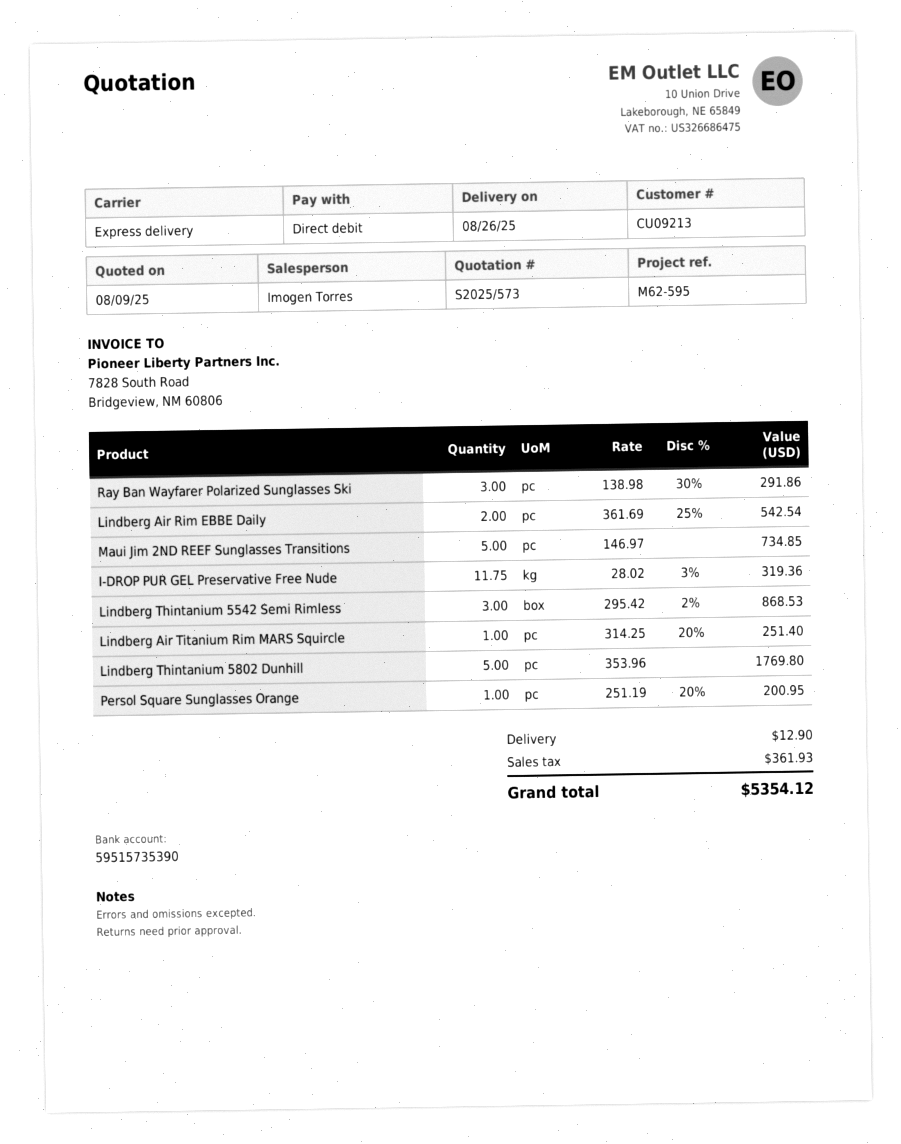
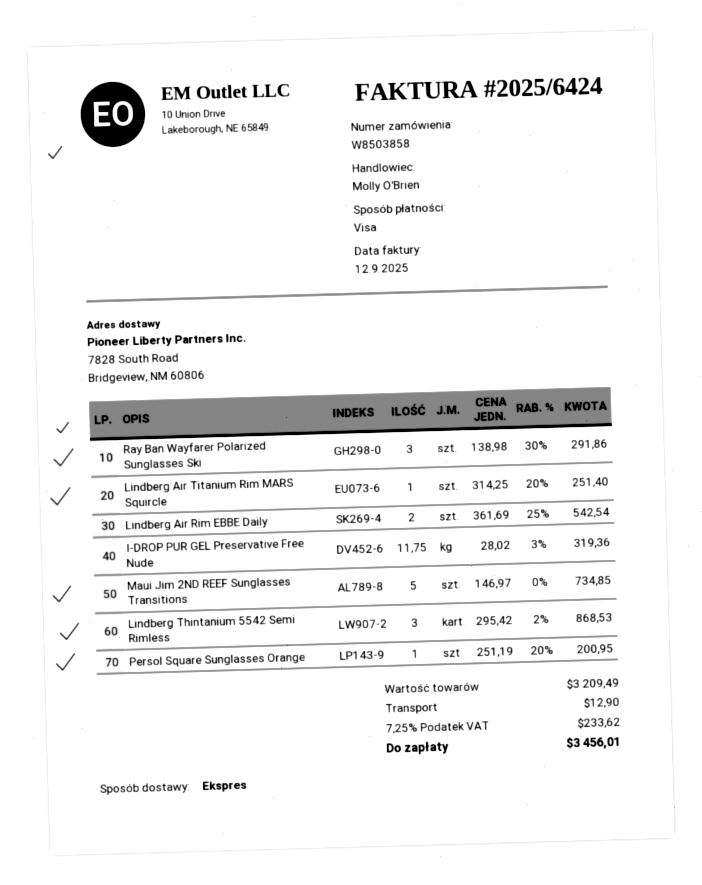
sales rep: Imogen Torres -> Molly O'Brien
payment method: direct debit -> Visa
Lindberg Thintanium 5802 Dunhill: 5 x 353.96 = 1769.80 -> none
tax: 361.93 -> 233.62
total: 5354.12 -> 3456.01

